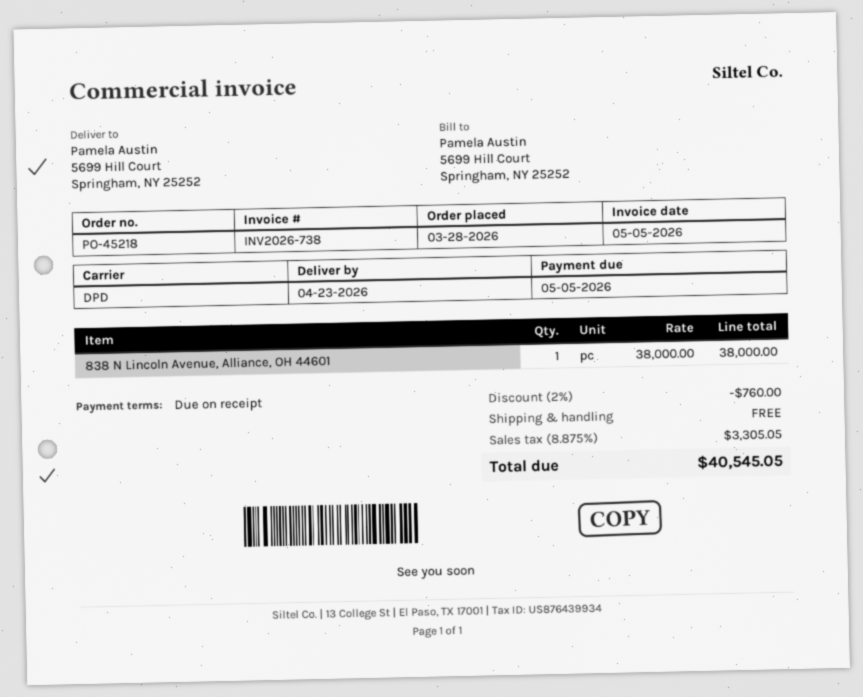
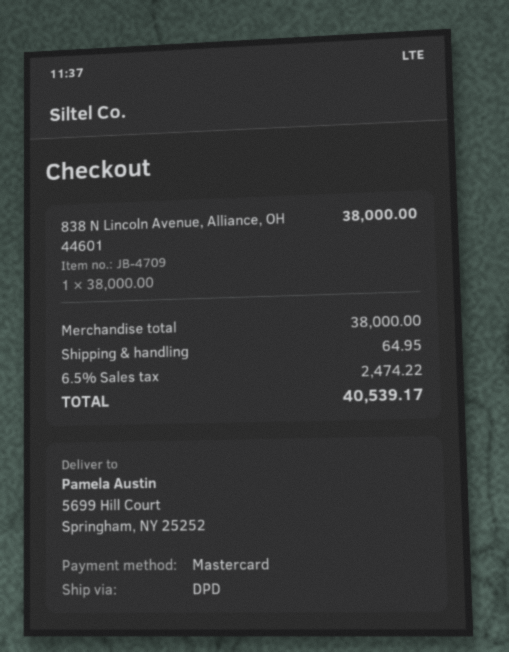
discount: 2% = 760.00 -> none
shipping: 0.00 -> 64.95
tax: 8.875% = 3305.05 -> 6.5% = 2474.22
total: 40545.05 -> 40539.17

